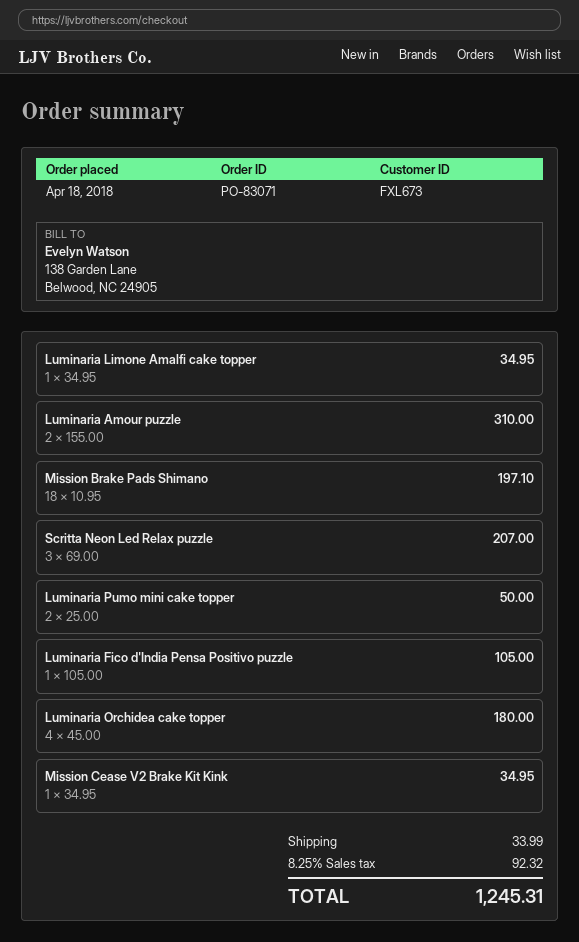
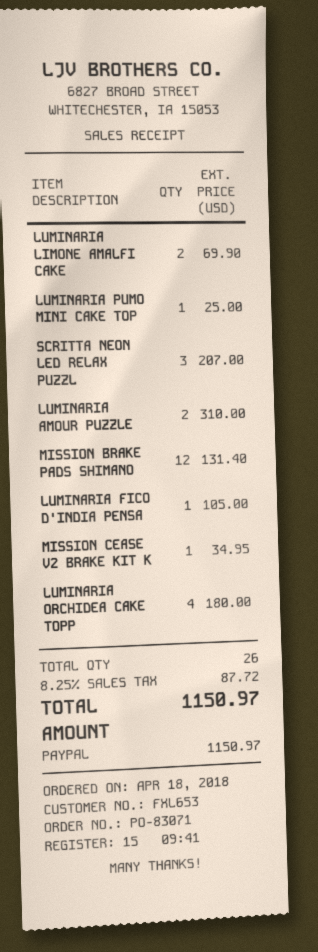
customer number: FXL673 -> FXL653
Luminaria Limone Amalfi cake topper: 1 for 34.95 -> 2 for 69.90
Mission Brake Pads Shimano: 18 for 197.10 -> 12 for 131.40
Luminaria Pumo mini cake topper: 2 for 50.00 -> 1 for 25.00
shipping: 33.99 -> none
tax: 8.25% = 92.32 -> 8.25% = 87.72
total: 1245.31 -> 1150.97

